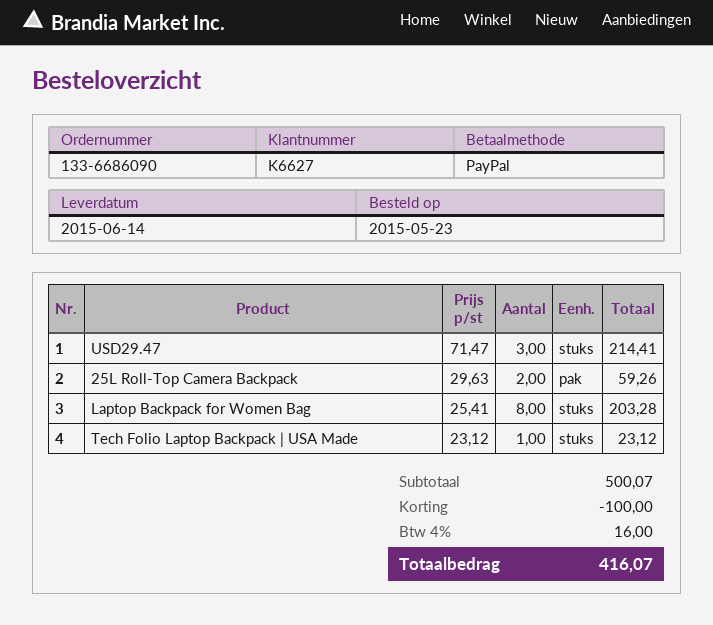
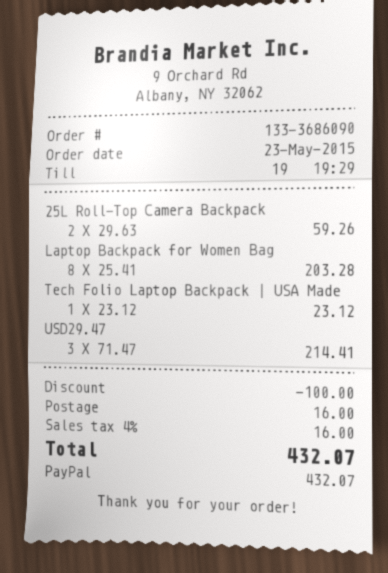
order number: 133-6686090 -> 133-3686090
shipping: none -> 16.00
total: 416.07 -> 432.07

